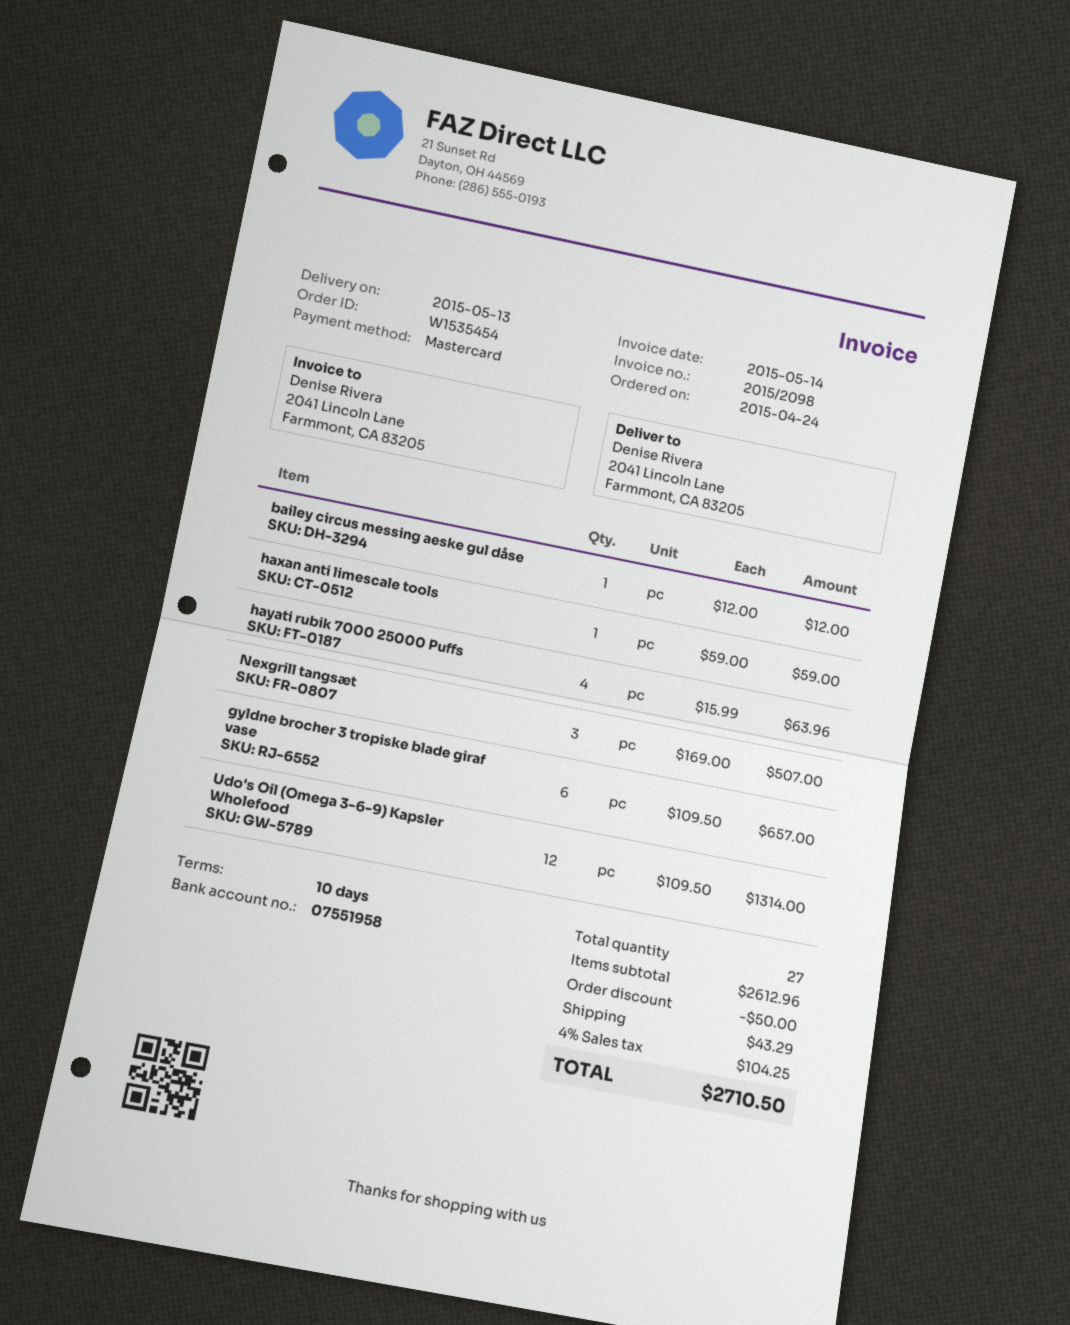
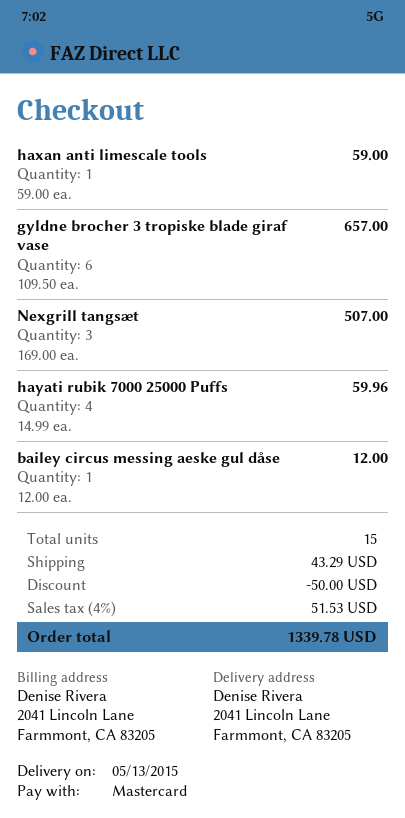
hayati rubik 7000 25000 Puffs: 4 x 15.99 = 63.96 -> 4 x 14.99 = 59.96
Udo's Oil (Omega 3-6-9) Kapsler Wholefood: 12 x 109.50 = 1314.00 -> none
total quantity: 27 -> 15
tax: 4% = 104.25 -> 4% = 51.53
total: 2710.50 -> 1339.78

